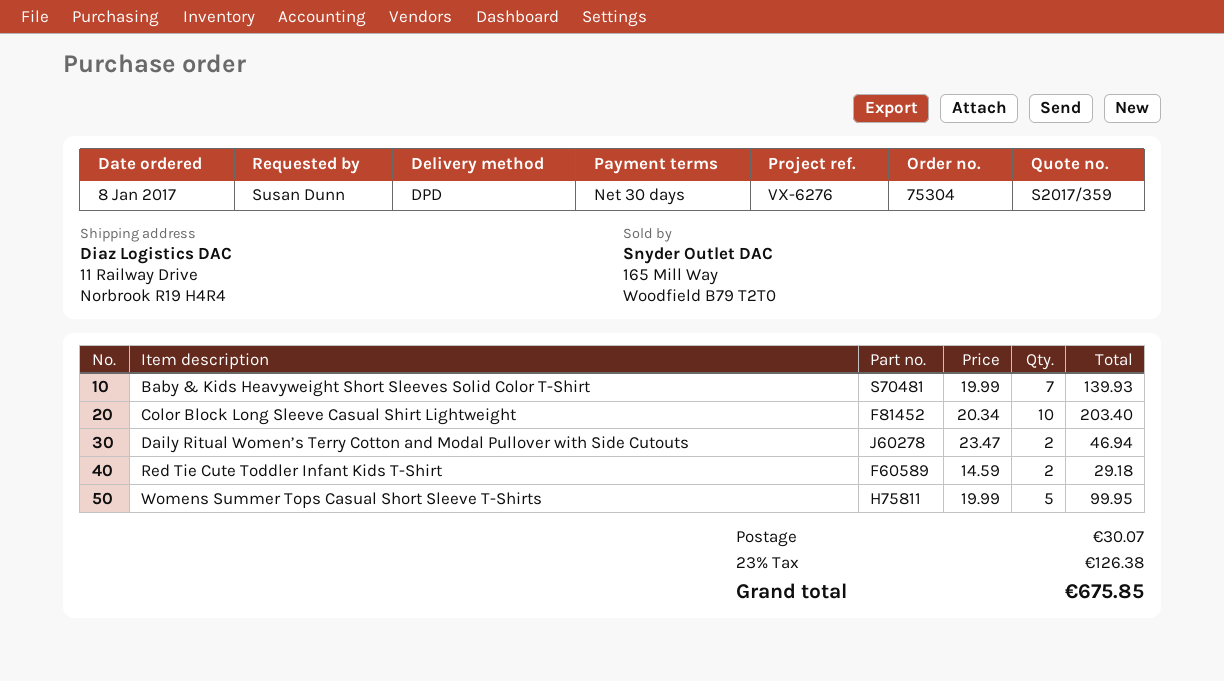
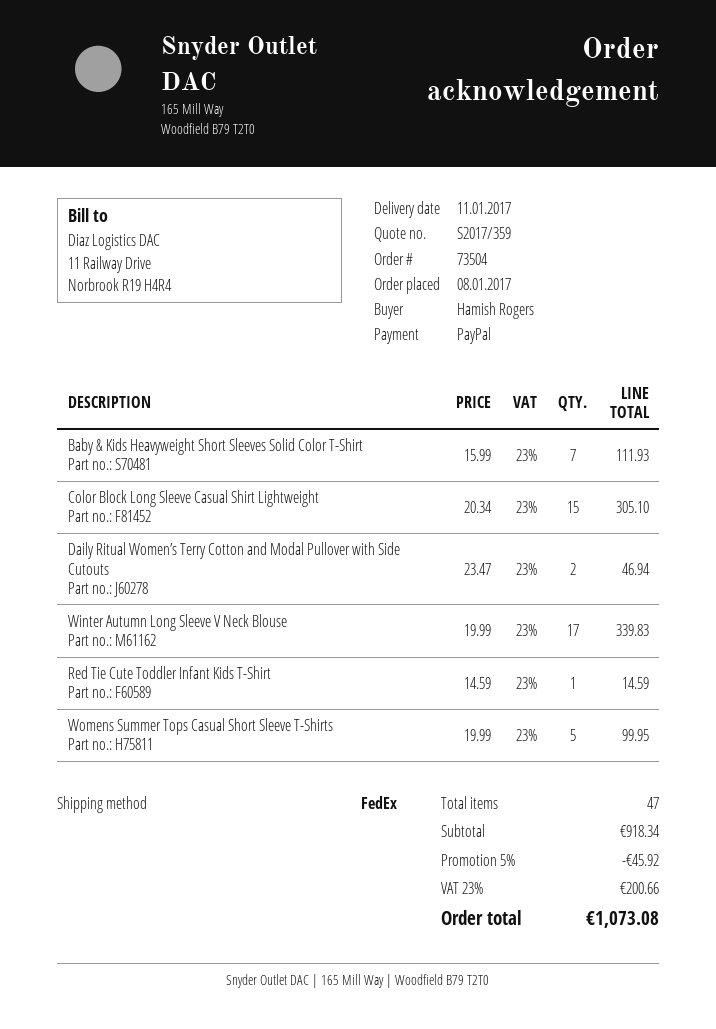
order number: 75304 -> 73504
ordered by: Susan Dunn -> Hamish Rogers
shipping method: DPD -> FedEx
Baby & Kids Heavyweight Short Sleeves Solid Color T-Shirt: 7 x 19.99 = 139.93 -> 7 x 15.99 = 111.93
Color Block Long Sleeve Casual Shirt Lightweight: 10 x 20.34 = 203.40 -> 15 x 20.34 = 305.10
Red Tie Cute Toddler Infant Kids T-Shirt: 2 x 14.59 = 29.18 -> 1 x 14.59 = 14.59
Winter Autumn Long Sleeve V Neck Blouse: none -> 17 x 19.99 = 339.83
discount: none -> 5% = 45.92
shipping: 30.07 -> none
tax: 23% = 126.38 -> 23% = 200.66
total: 675.85 -> 1073.08

